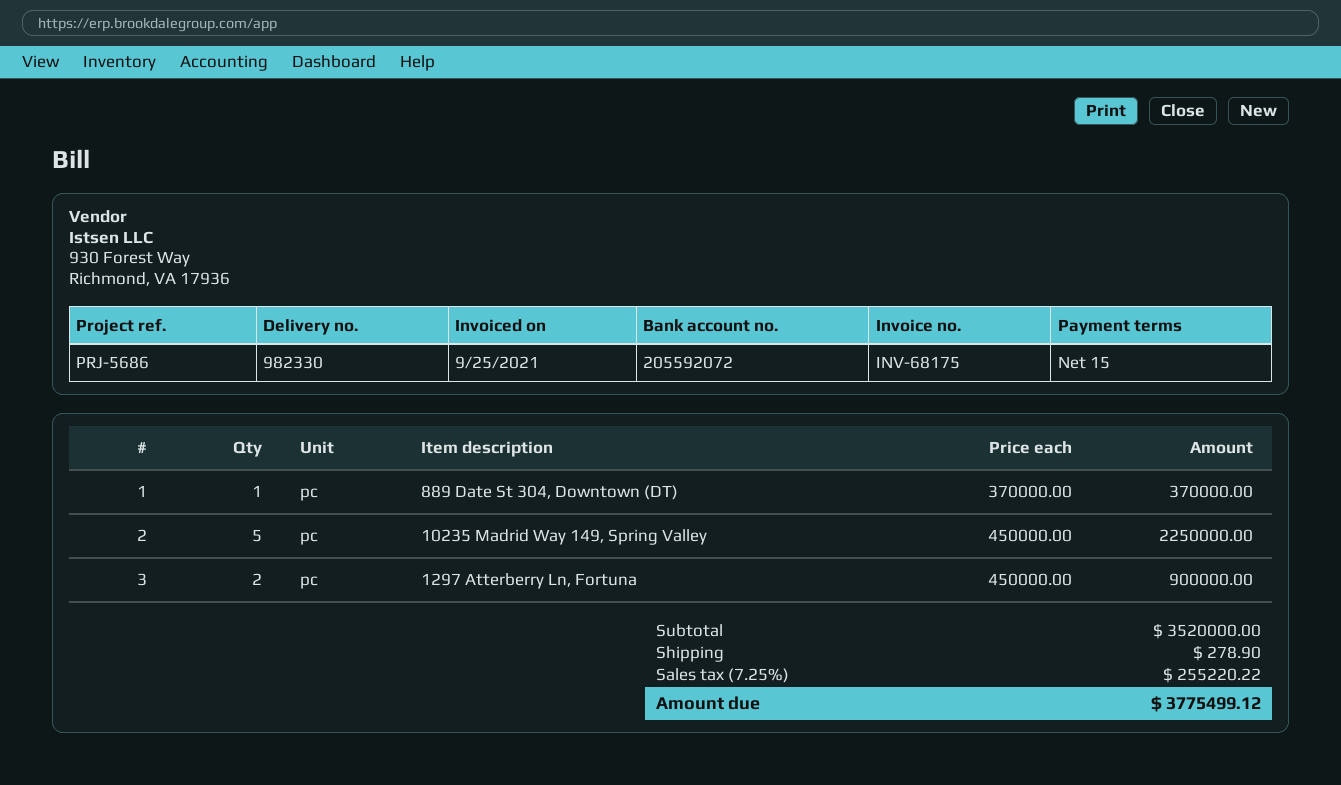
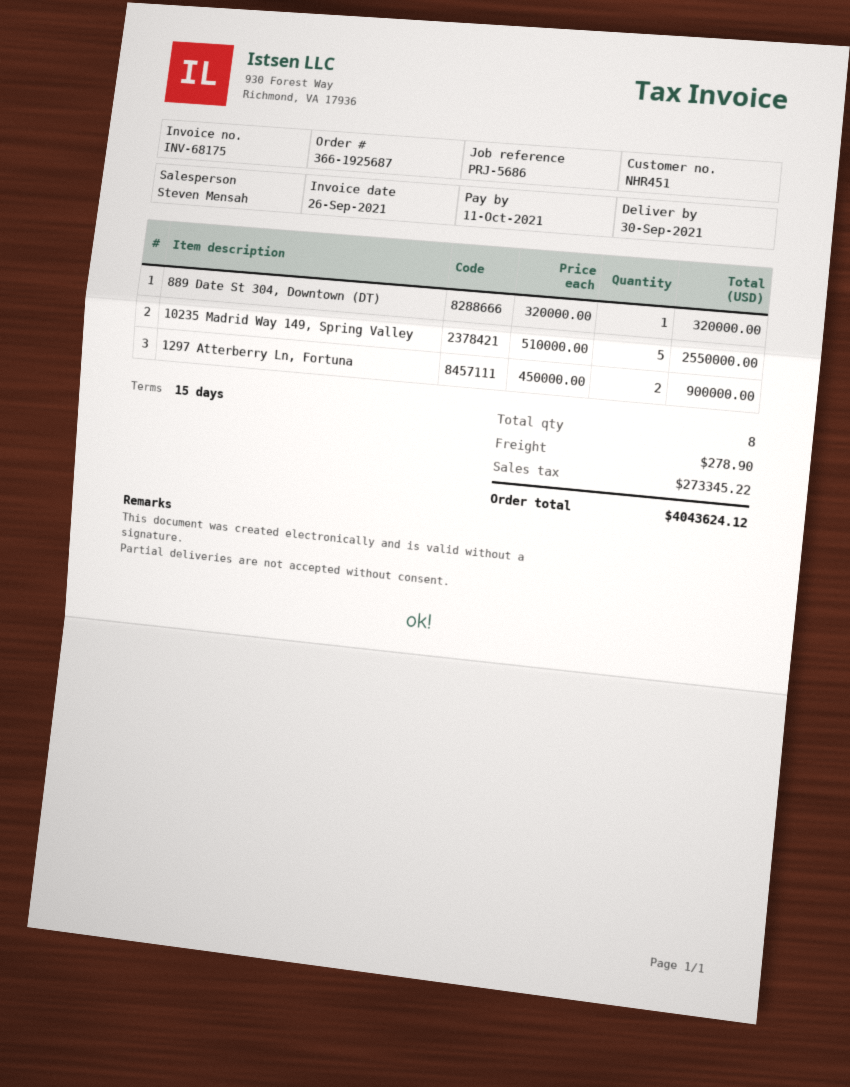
invoice date: 2021-09-25 -> 2021-09-26
889 Date St 304, Downtown (DT): 1 x 370000.00 = 370000.00 -> 1 x 320000.00 = 320000.00
10235 Madrid Way 149, Spring Valley: 5 x 450000.00 = 2250000.00 -> 5 x 510000.00 = 2550000.00
tax: 255220.22 -> 273345.22
total: 3775499.12 -> 4043624.12

